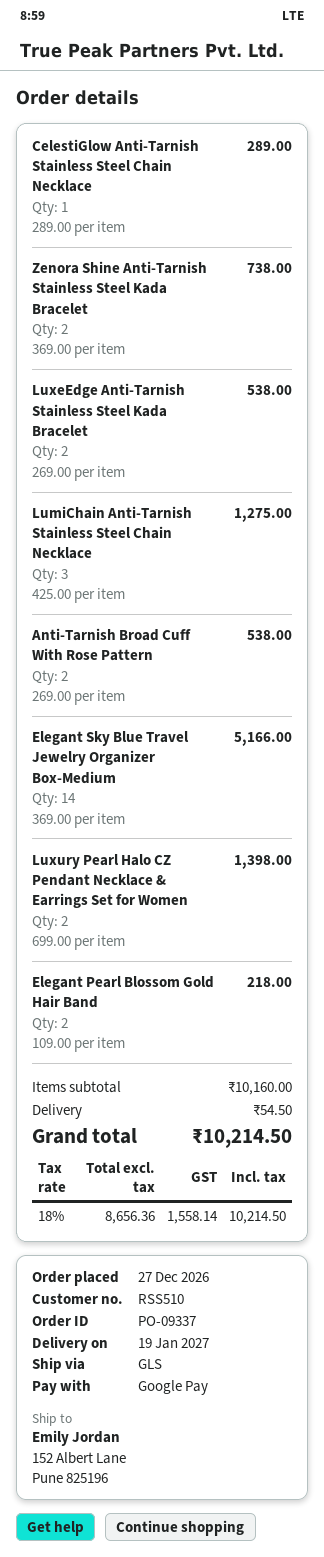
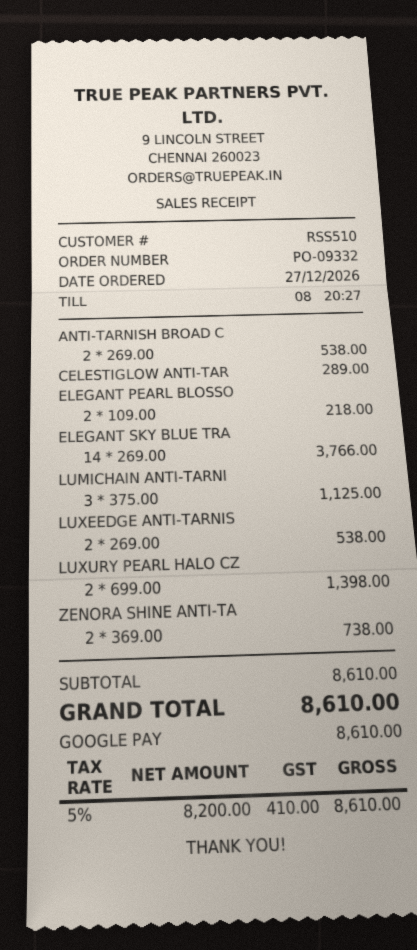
order number: PO-09337 -> PO-09332
LumiChain Anti-Tarnish Stainless Steel Chain Necklace: 3 x 425.00 = 1275.00 -> 3 x 375.00 = 1125.00
Elegant Sky Blue Travel Jewelry Organizer Box-Medium: 14 x 369.00 = 5166.00 -> 14 x 269.00 = 3766.00
subtotal: 10160.00 -> 8610.00
shipping: 54.50 -> none
net: 8656.36 -> 8200.00
tax: 18% = 1558.14 -> 5% = 410.00
total: 10214.50 -> 8610.00

